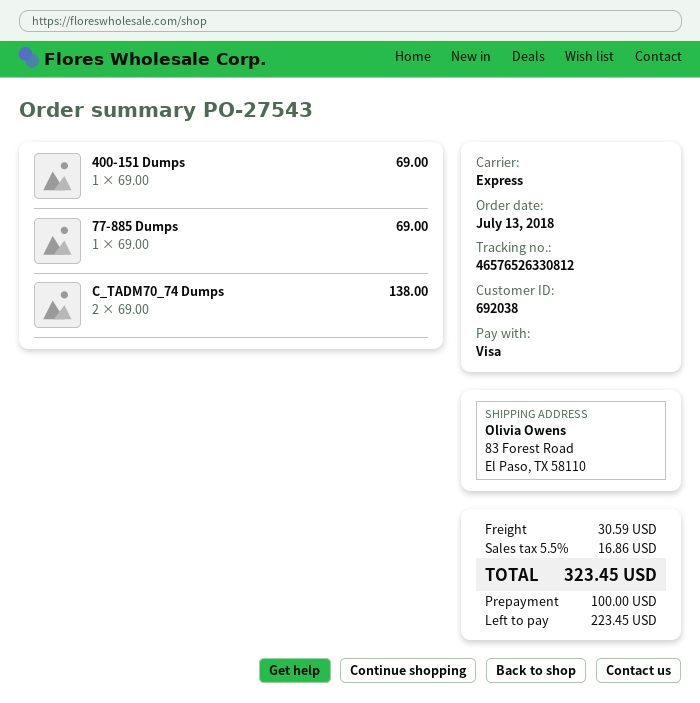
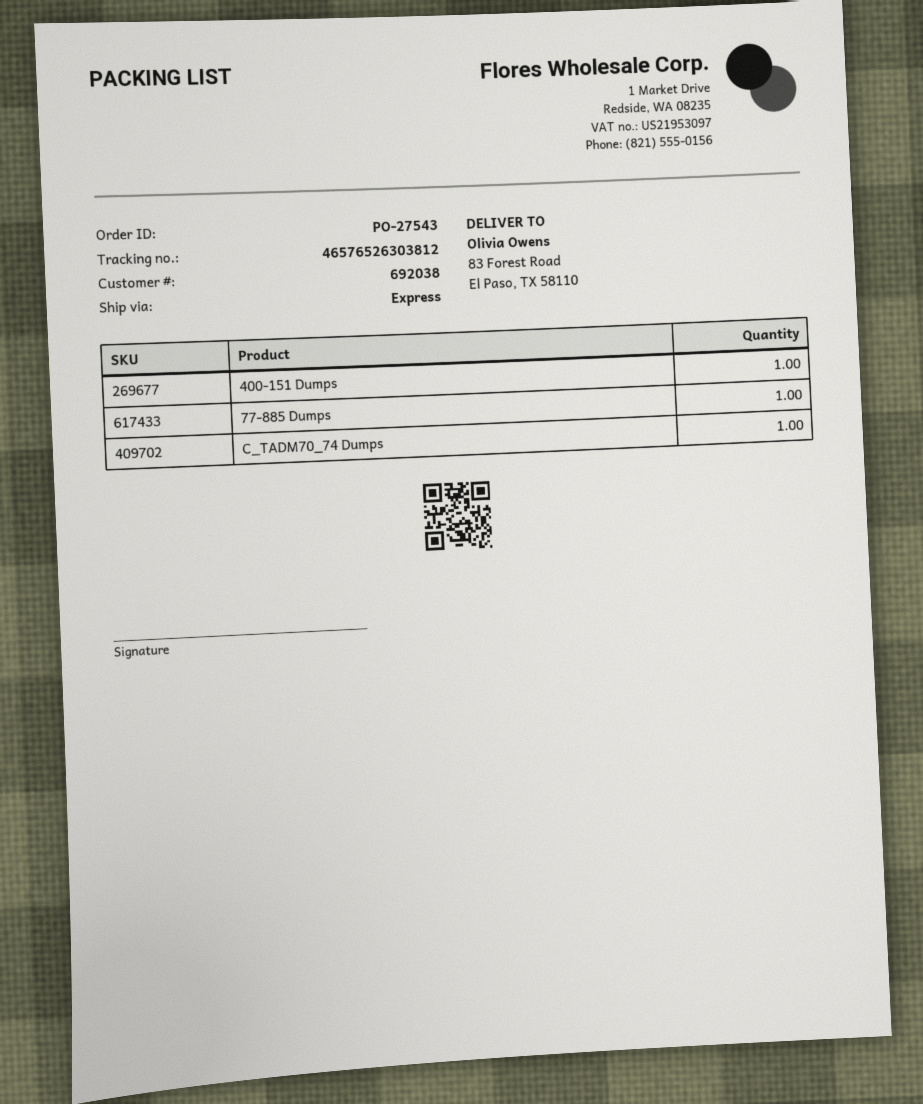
tracking number: 46576526330812 -> 46576526303812
C_TADM70_74 Dumps: 2 -> 1

